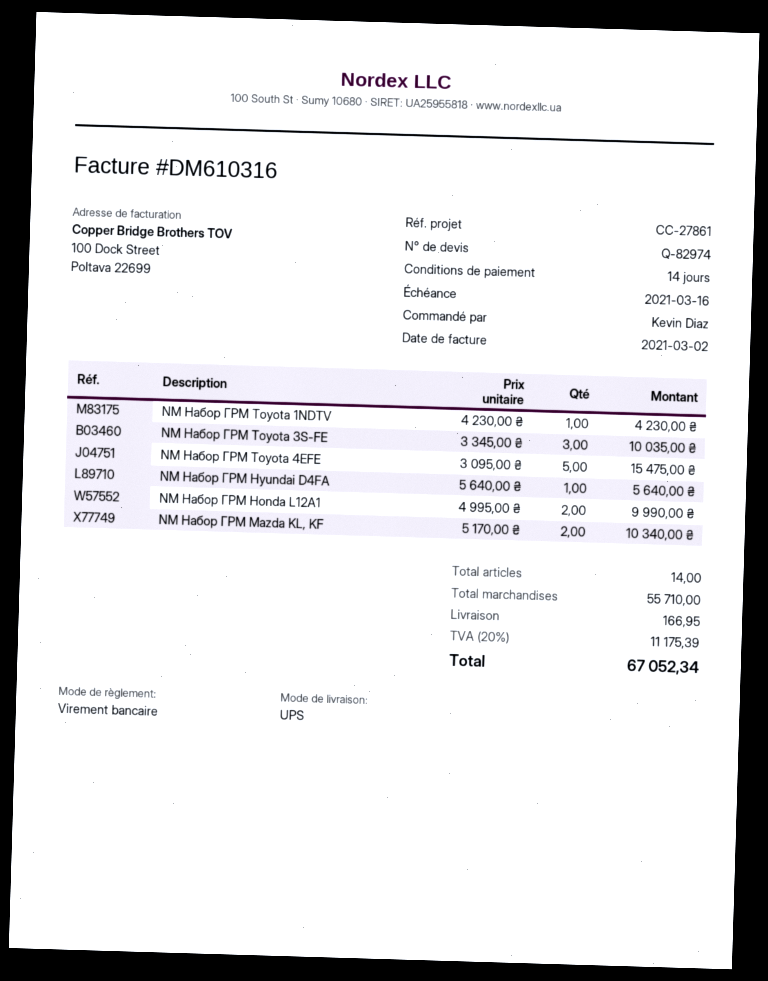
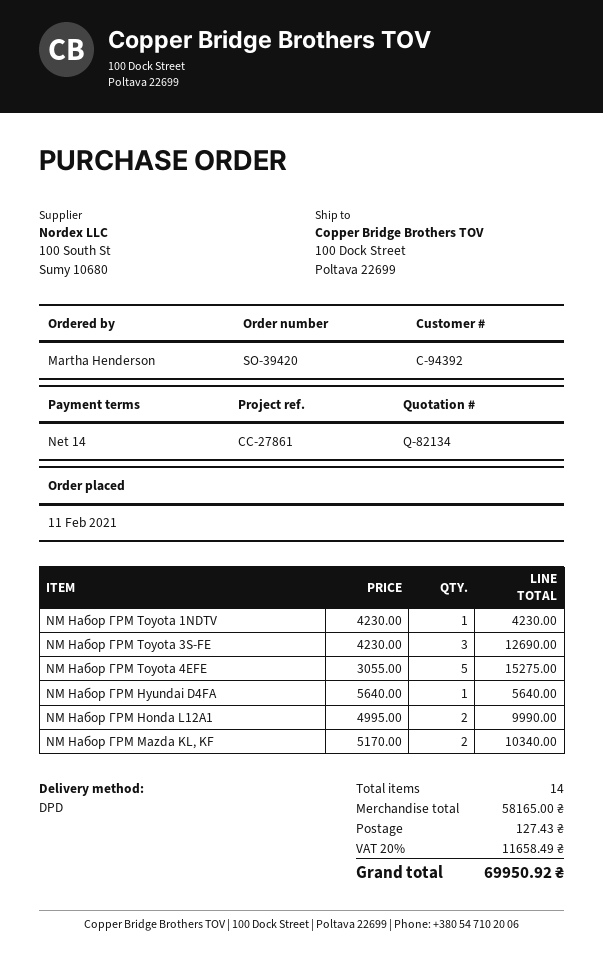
quote number: Q-82974 -> Q-82134
ordered by: Kevin Diaz -> Martha Henderson
shipping method: UPS -> DPD
NM Набор ГРМ Toyota 3S-FE: 3 x 3345.00 = 10035.00 -> 3 x 4230.00 = 12690.00
NM Набор ГРМ Toyota 4EFE: 5 x 3095.00 = 15475.00 -> 5 x 3055.00 = 15275.00
subtotal: 55710.00 -> 58165.00
shipping: 166.95 -> 127.43
tax: 20% = 11175.39 -> 20% = 11658.49
total: 67052.34 -> 69950.92

